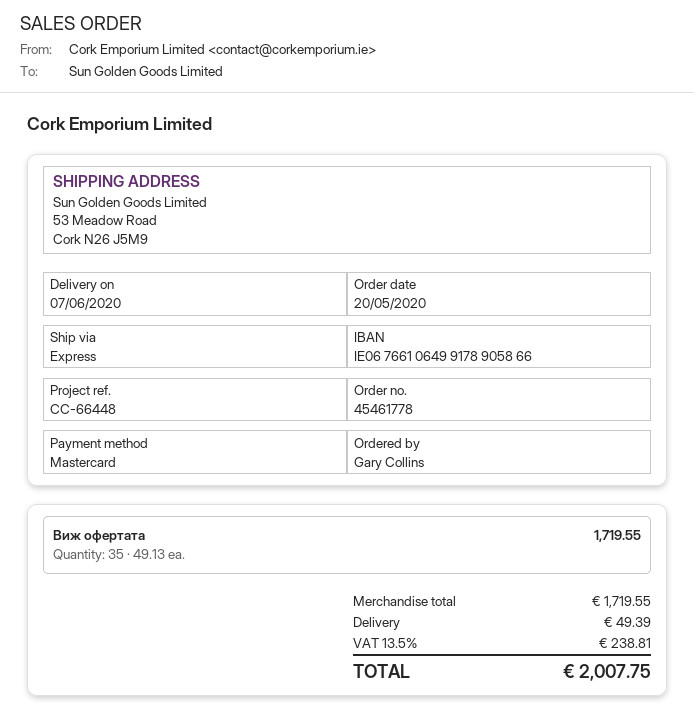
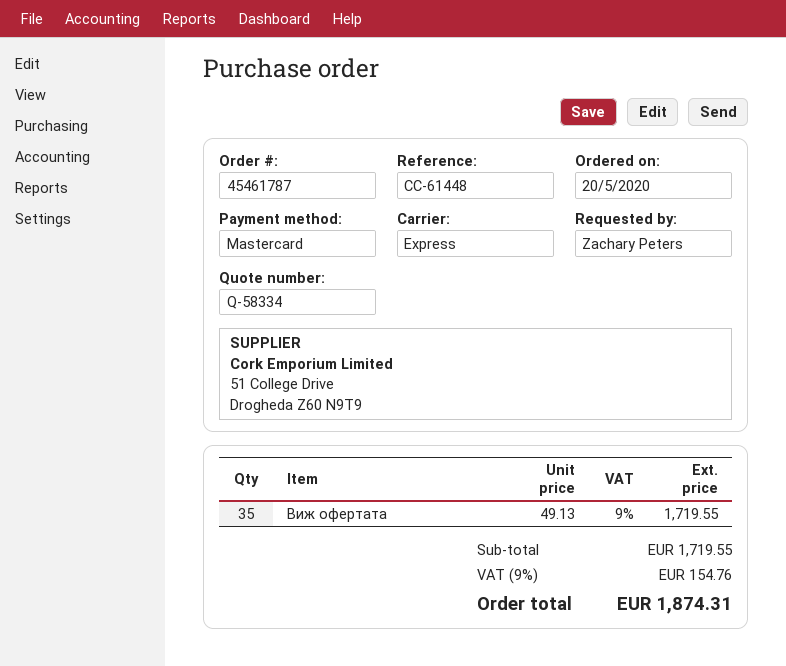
order number: 45461778 -> 45461787
reference: CC-66448 -> CC-61448
ordered by: Gary Collins -> Zachary Peters
shipping: 49.39 -> none
tax: 13.5% = 238.81 -> 9% = 154.76
total: 2007.75 -> 1874.31

